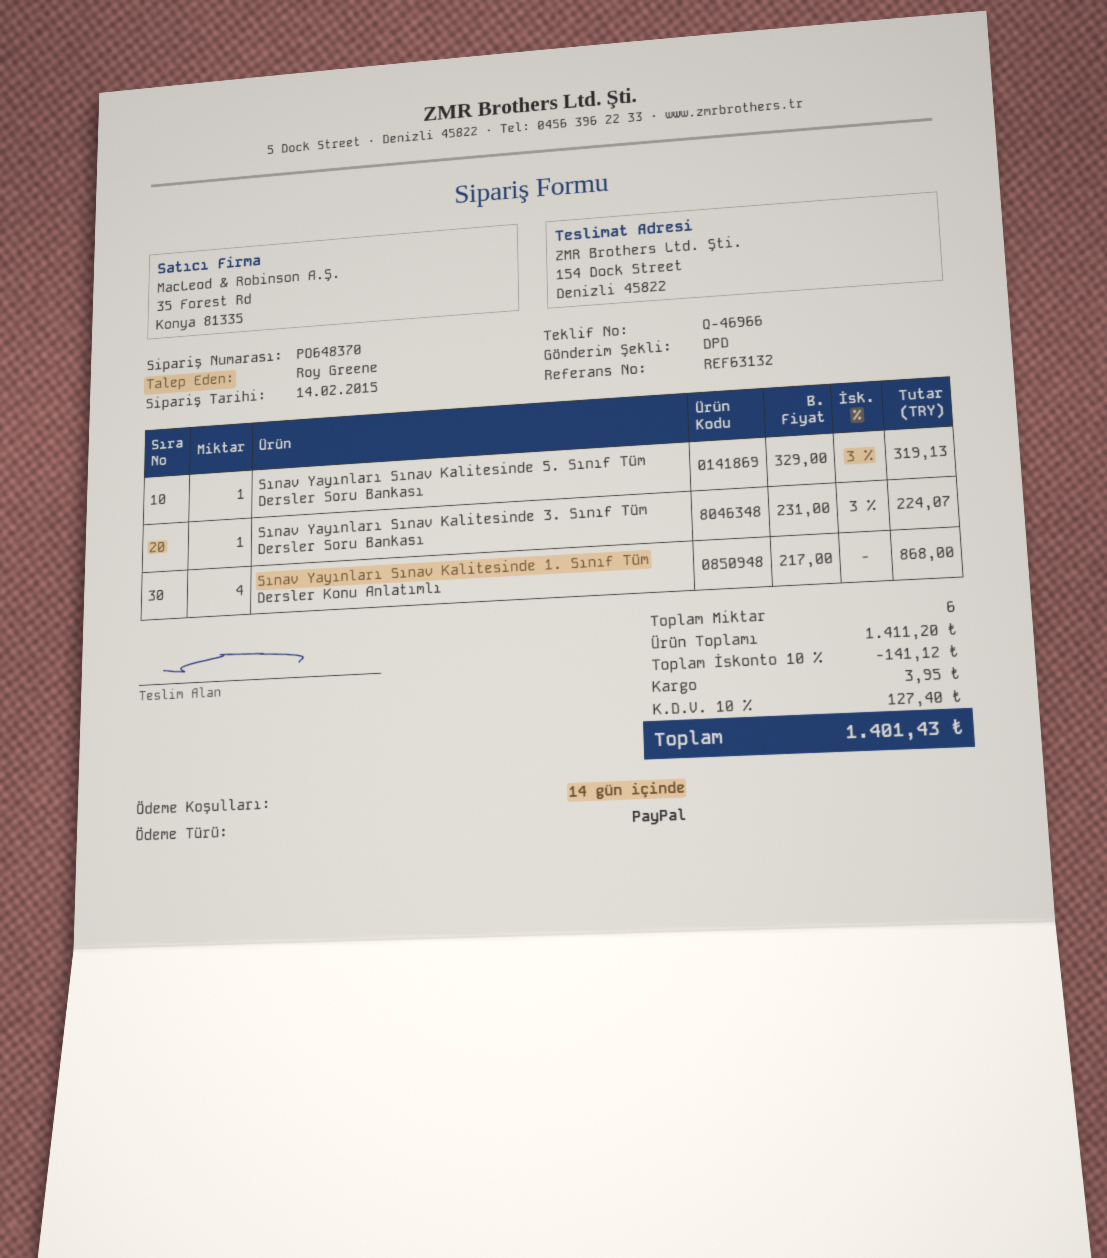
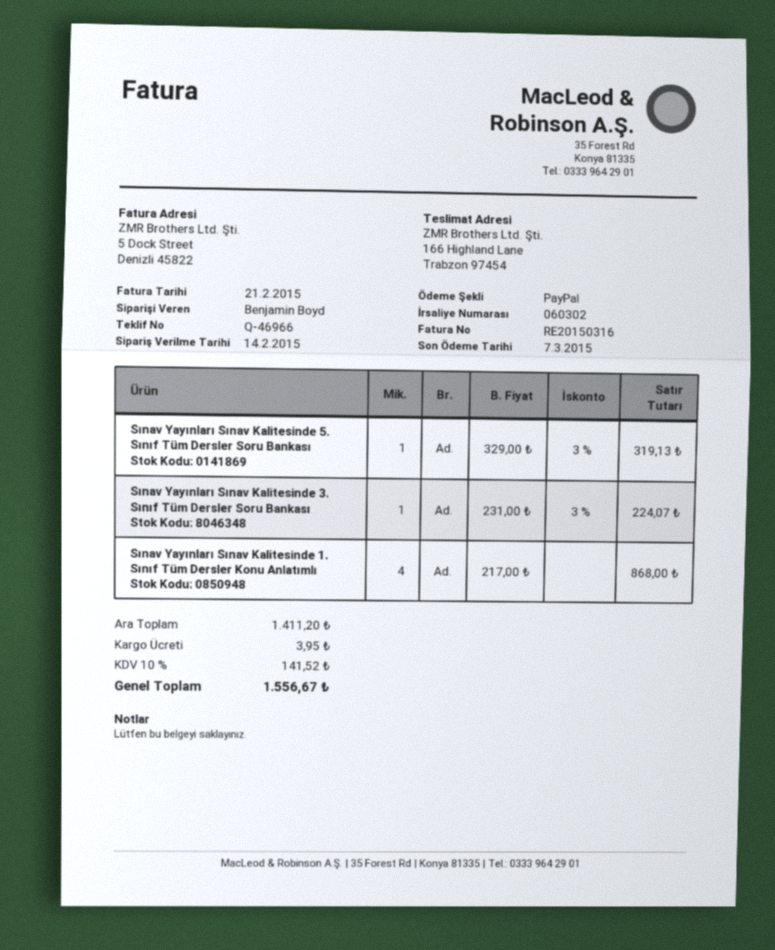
ordered by: Roy Greene -> Benjamin Boyd
ship to: 154 Dock Street, Denizli 45822 -> 166 Highland Lane, Trabzon 97454
discount: 10% = 141.12 -> none
tax: 10% = 127.40 -> 10% = 141.52
total: 1401.43 -> 1556.67

